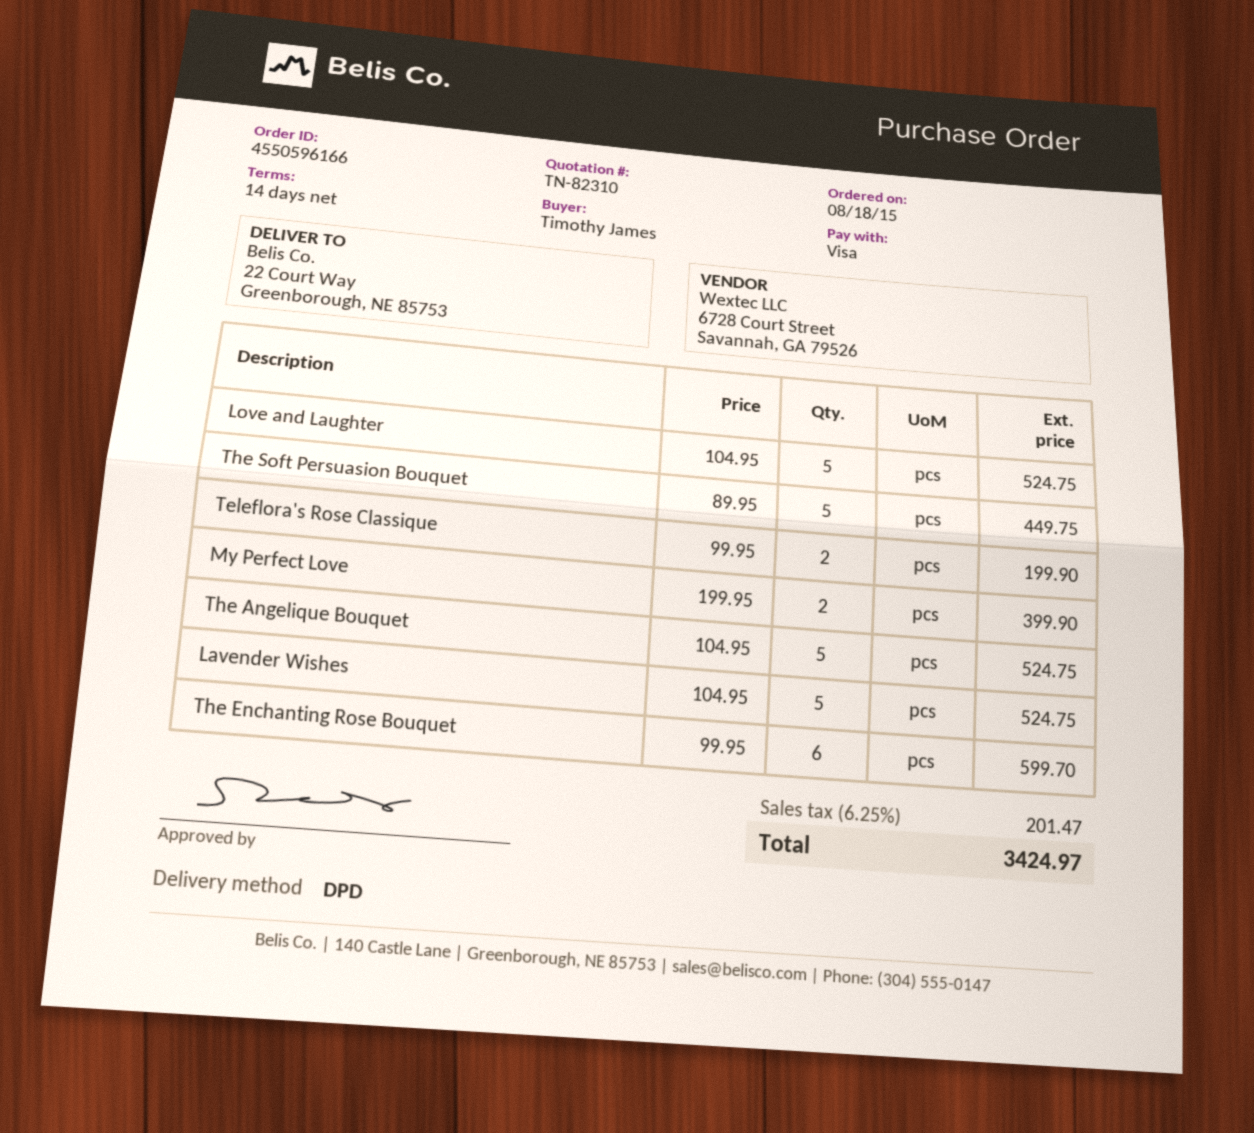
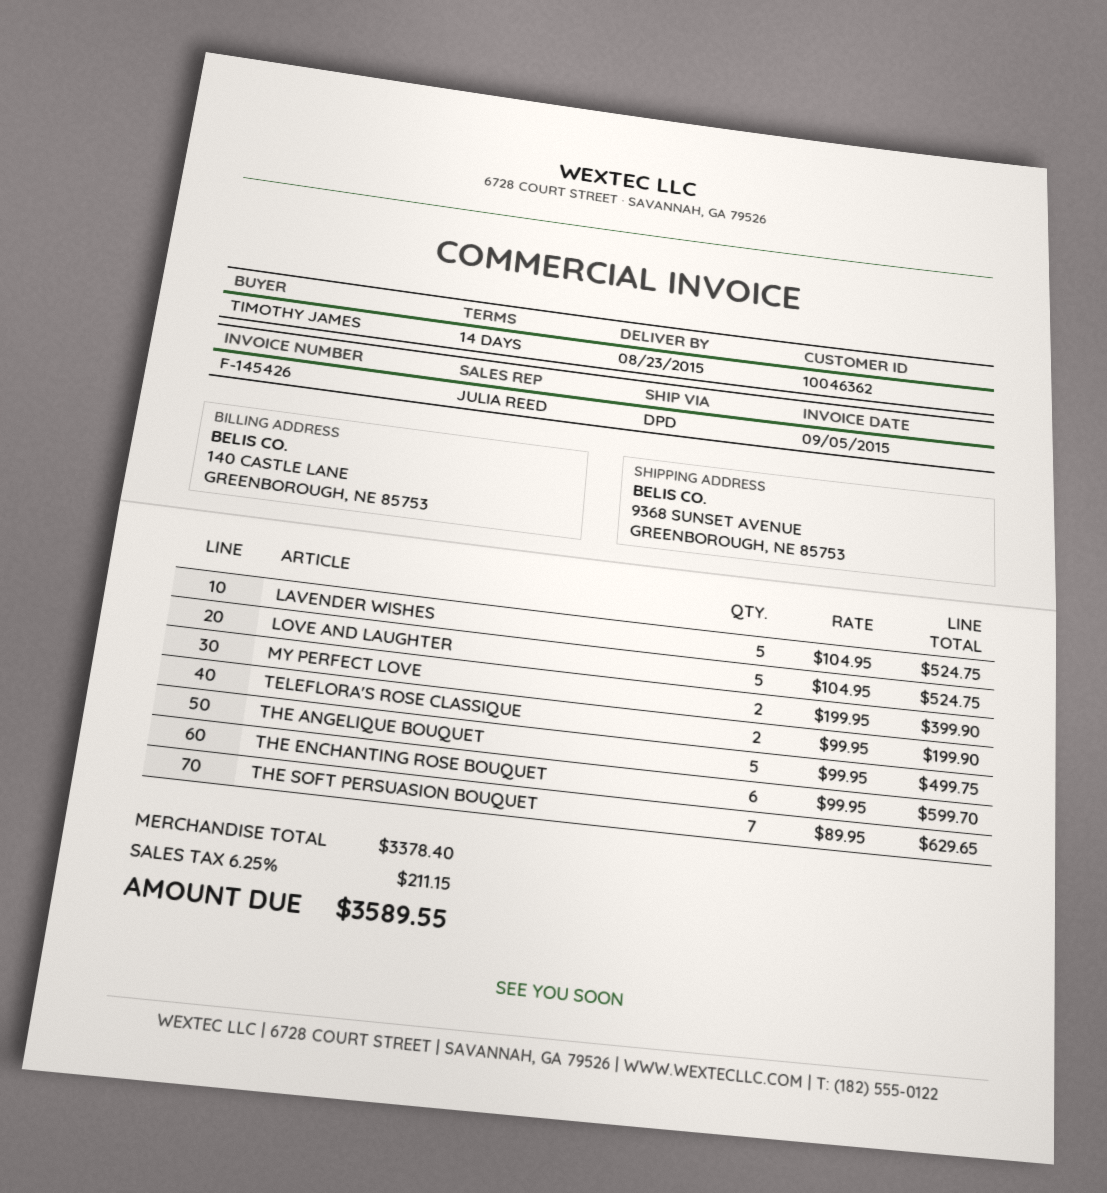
ship to: 22 Court Way, Greenborough, NE 85753 -> 9368 SUNSET AVENUE, GREENBOROUGH, NE 85753
The Soft Persuasion Bouquet: 5 x 89.95 = 449.75 -> 7 x 89.95 = 629.65
The Angelique Bouquet: 5 x 104.95 = 524.75 -> 5 x 99.95 = 499.75
tax: 6.25% = 201.47 -> 6.25% = 211.15
total: 3424.97 -> 3589.55

